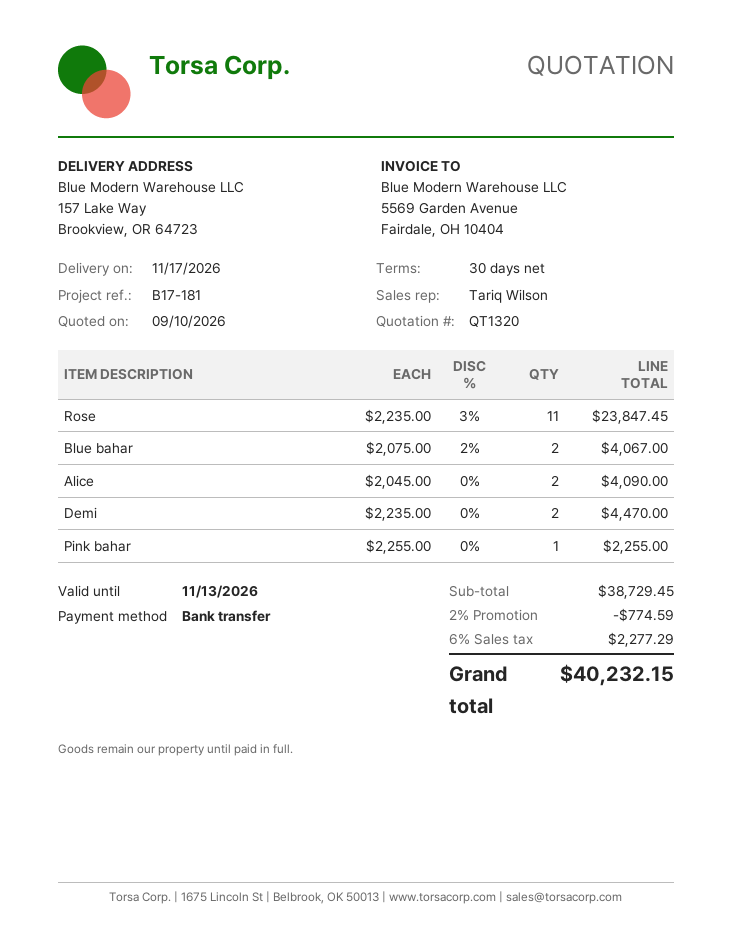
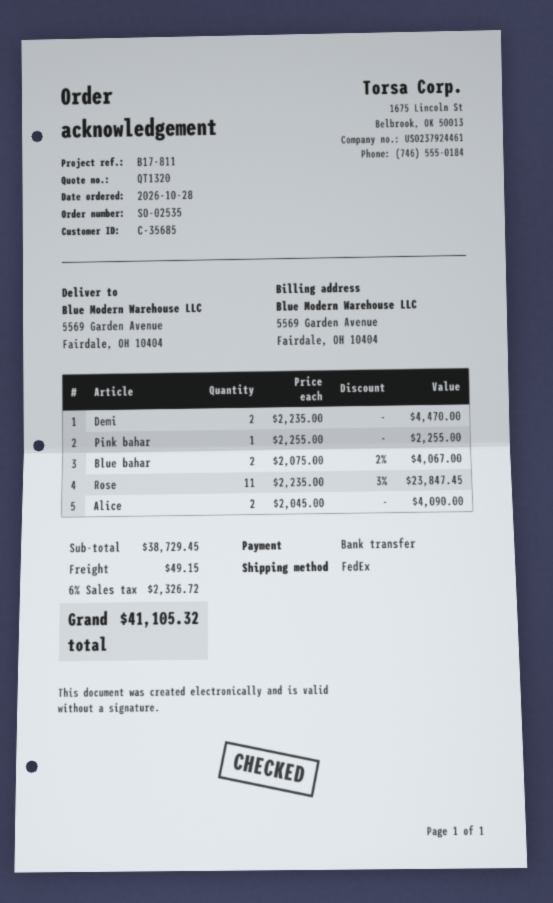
reference: B17-181 -> B17-811
ship to: 157 Lake Way, Brookview, OR 64723 -> 5569 Garden Avenue, Fairdale, OH 10404
discount: 2% = 774.59 -> none
shipping: none -> 49.15
tax: 6% = 2277.29 -> 6% = 2326.72
total: 40232.15 -> 41105.32

